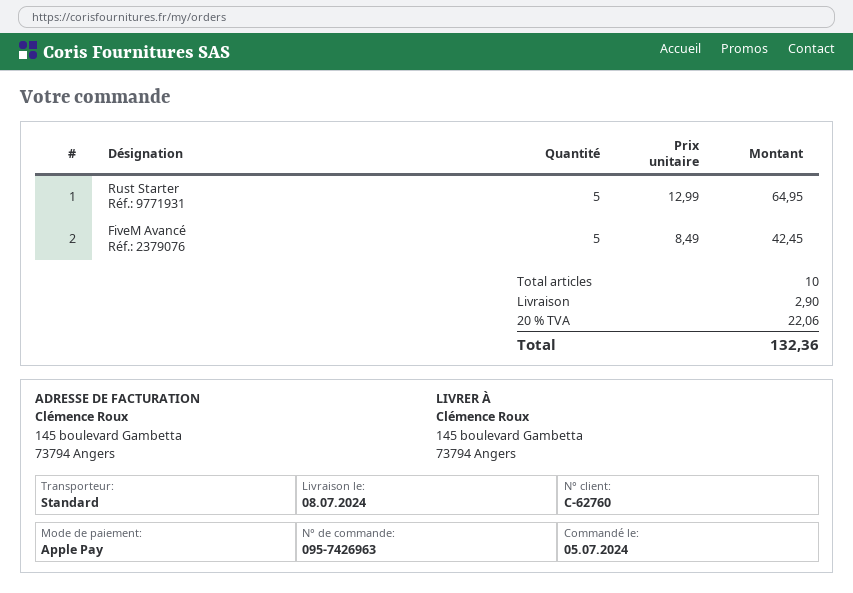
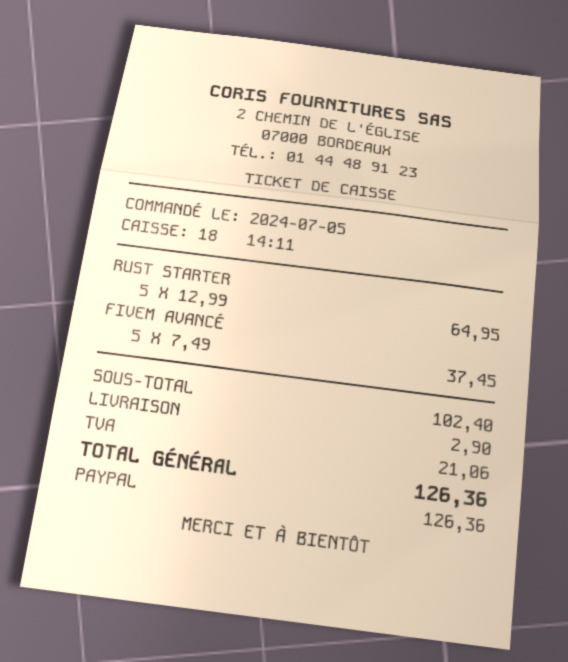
payment method: Apple Pay -> PayPal
FiveM Avancé: 5 x 8.49 = 42.45 -> 5 x 7.49 = 37.45
tax: 22.06 -> 21.06
total: 132.36 -> 126.36

